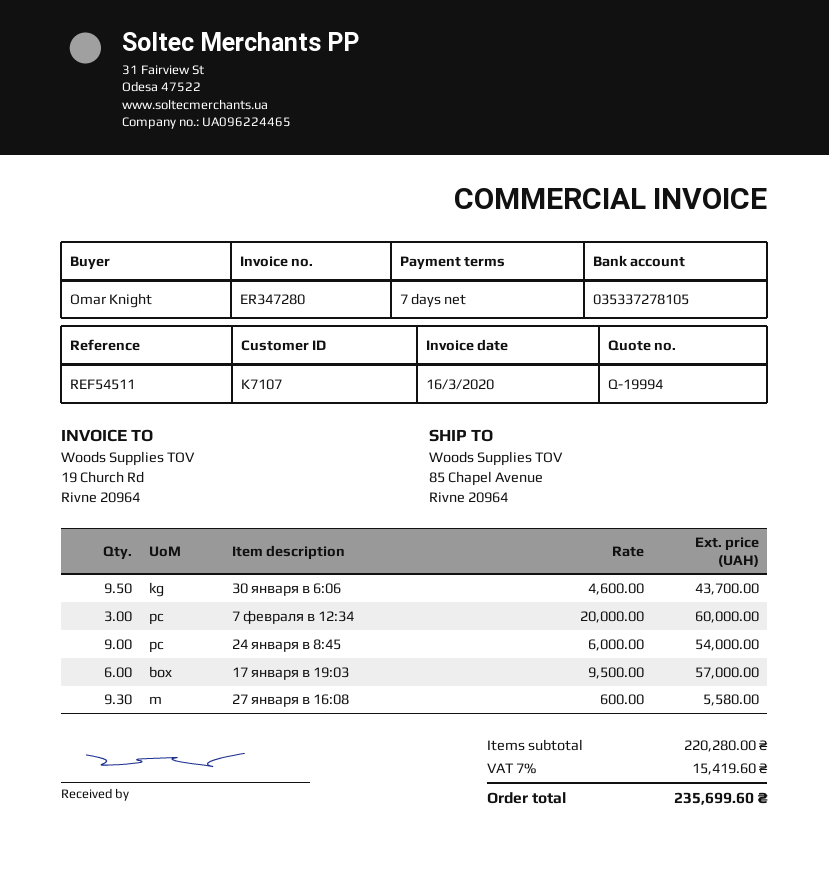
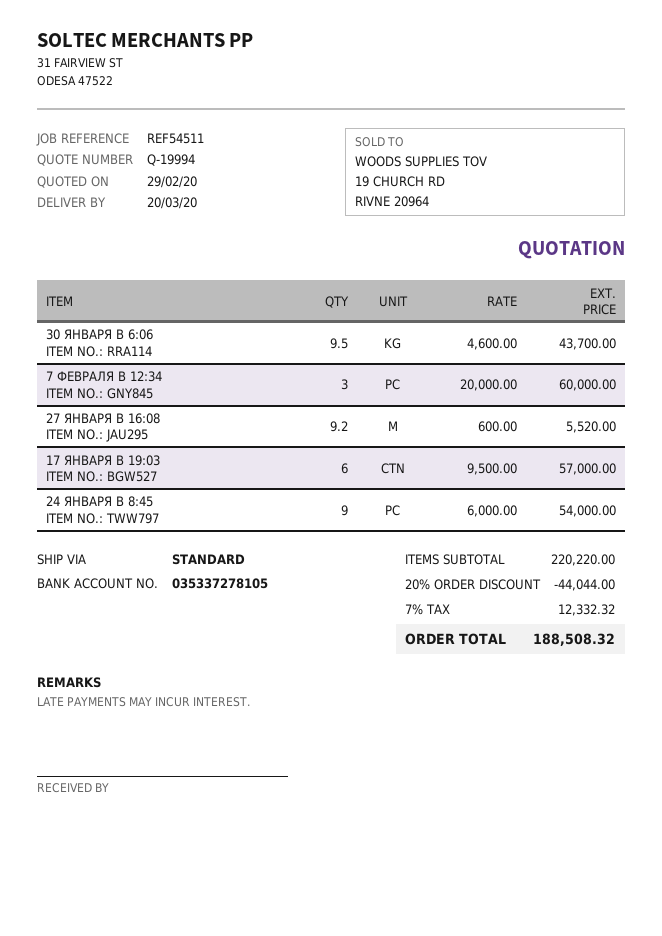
27 января в 16:08: 9.3 x 600.00 = 5580.00 -> 9.2 x 600.00 = 5520.00
subtotal: 220280.00 -> 220220.00
discount: none -> 20% = 44044.00
tax: 7% = 15419.60 -> 7% = 12332.32
total: 235699.60 -> 188508.32

